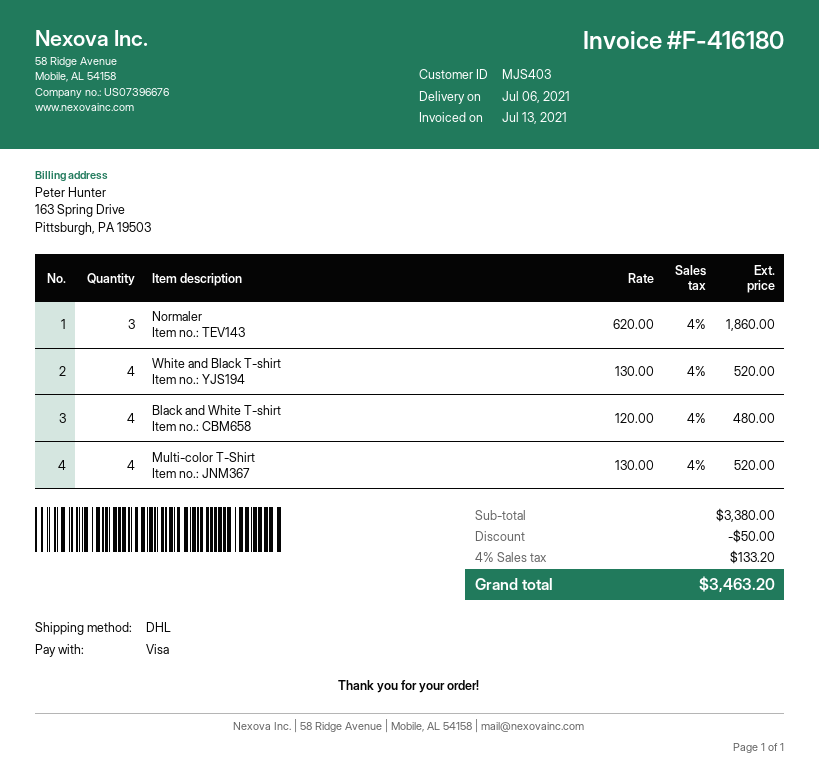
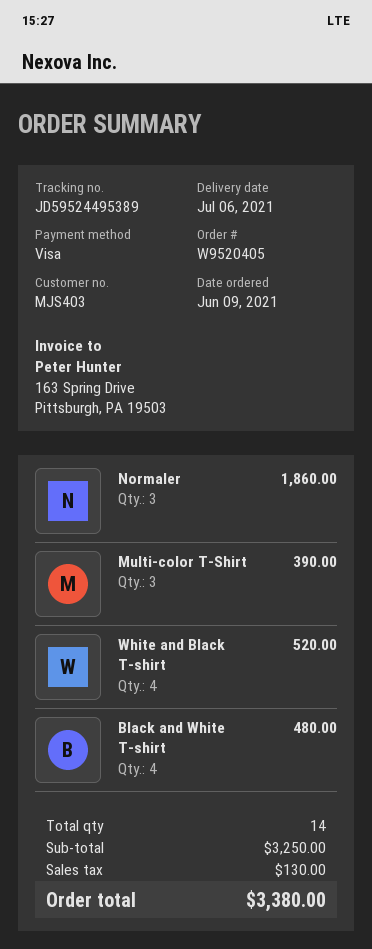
Multi-color T-Shirt: 4 for 520.00 -> 3 for 390.00
subtotal: 3380.00 -> 3250.00
discount: 50.00 -> none
tax: 133.20 -> 130.00
total: 3463.20 -> 3380.00

